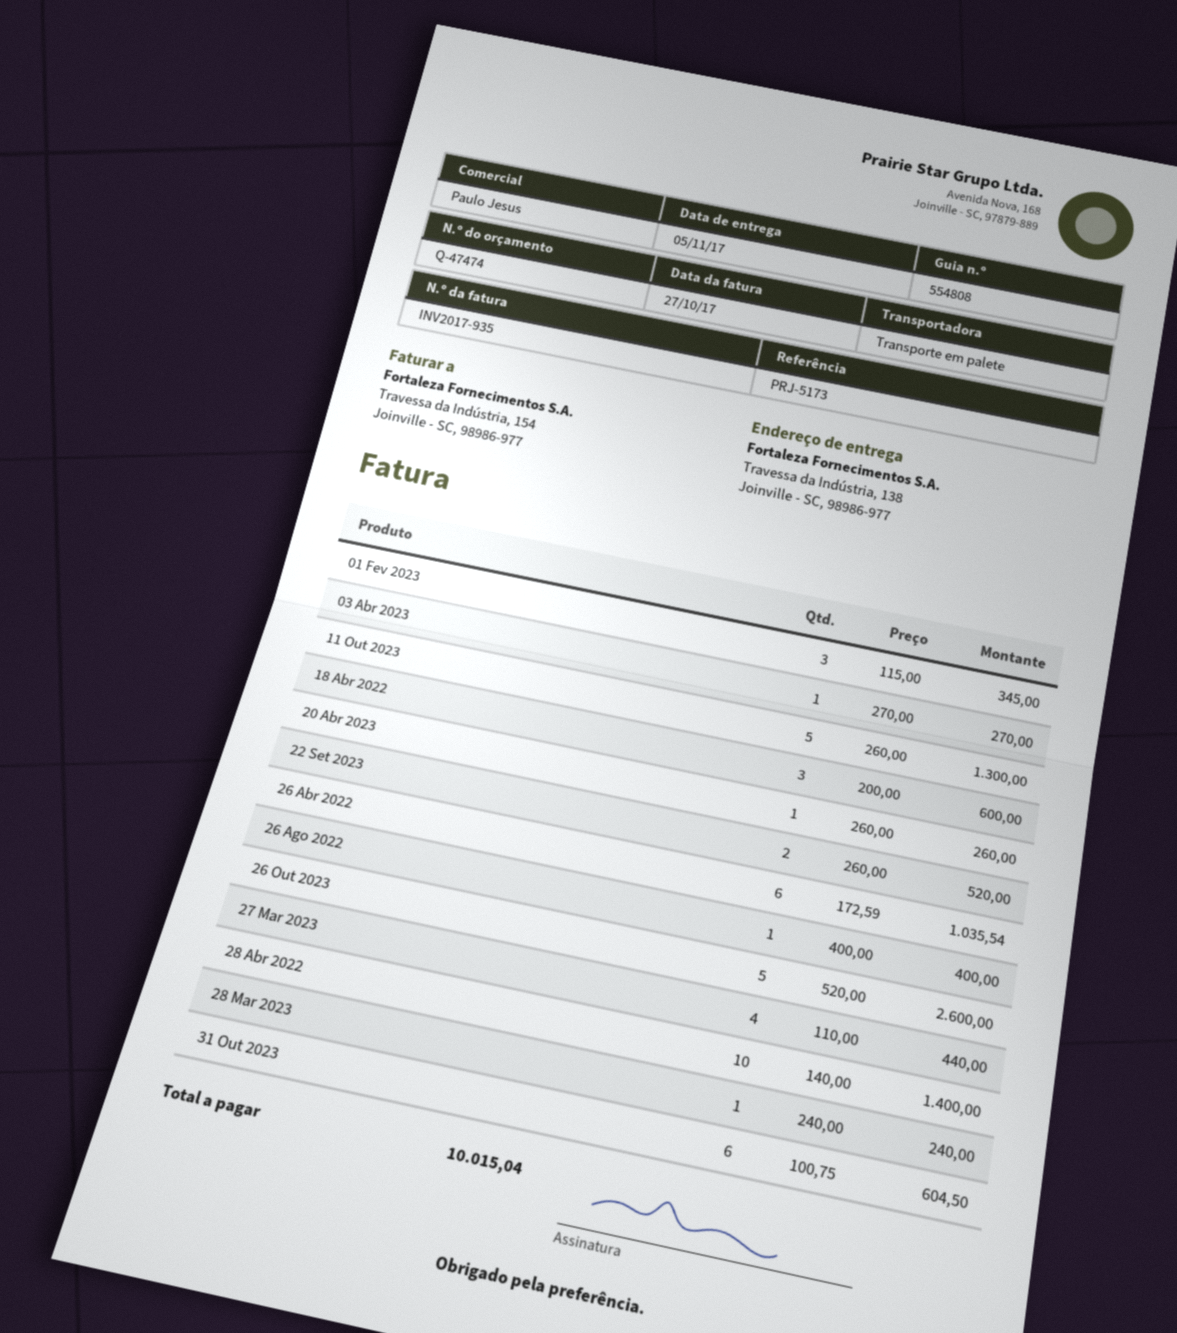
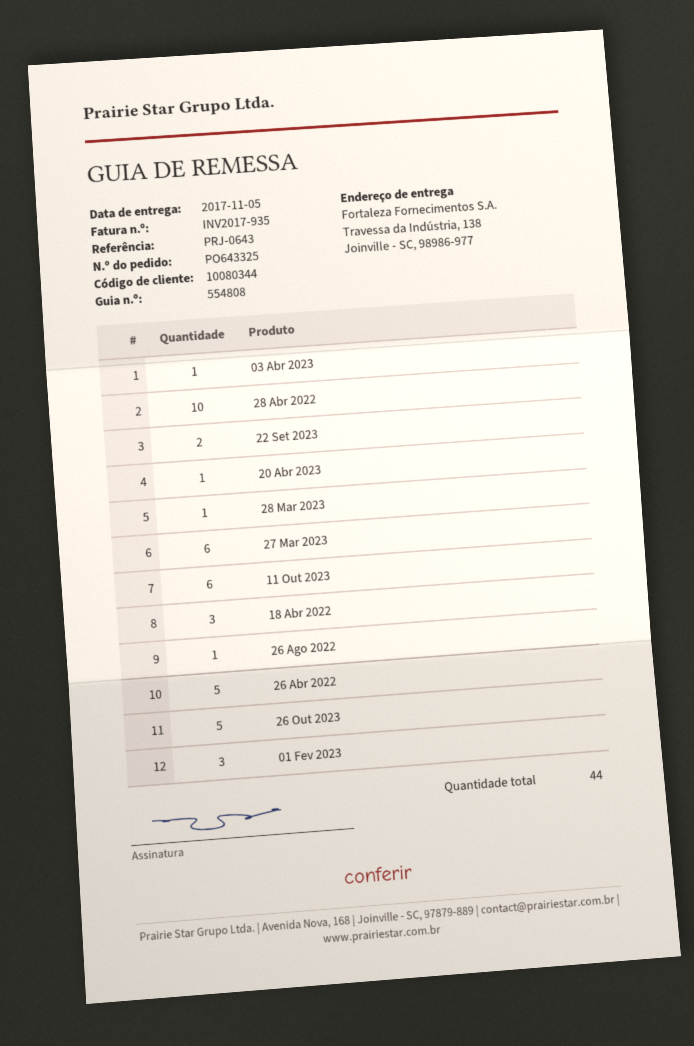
reference: PRJ-5173 -> PRJ-0643
11 Out 2023: 5 -> 6
26 Abr 2022: 6 -> 5
27 Mar 2023: 4 -> 6
31 Out 2023: 6 -> none

